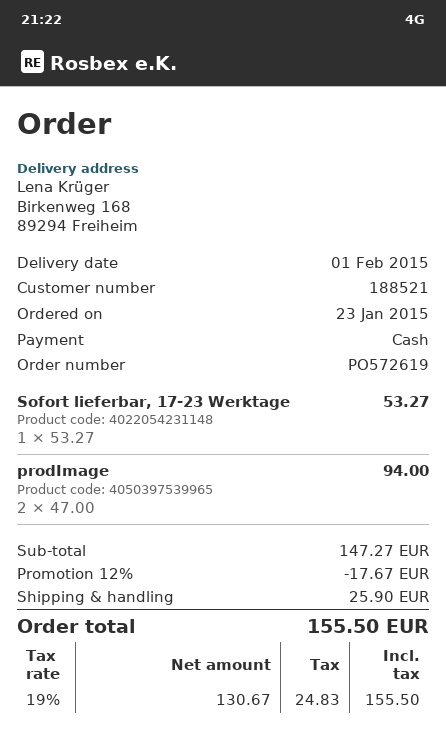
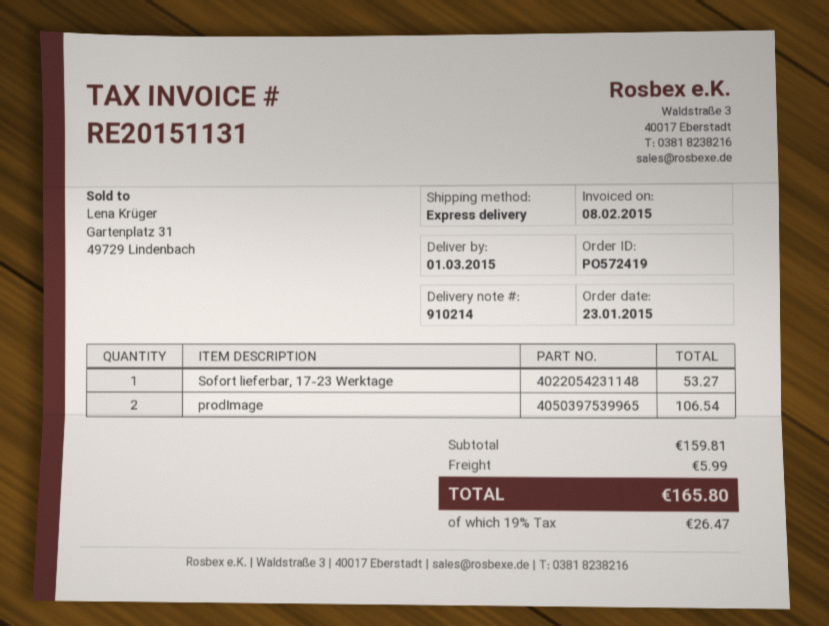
order number: PO572619 -> PO572419
delivery date: 2015-02-01 -> 2015-03-01
prodImage: 2 for 94.00 -> 2 for 106.54
subtotal: 147.27 -> 159.81
discount: 12% = 17.67 -> none
shipping: 25.90 -> 5.99
tax: 19% = 24.83 -> 19% = 26.47
total: 155.50 -> 165.80

